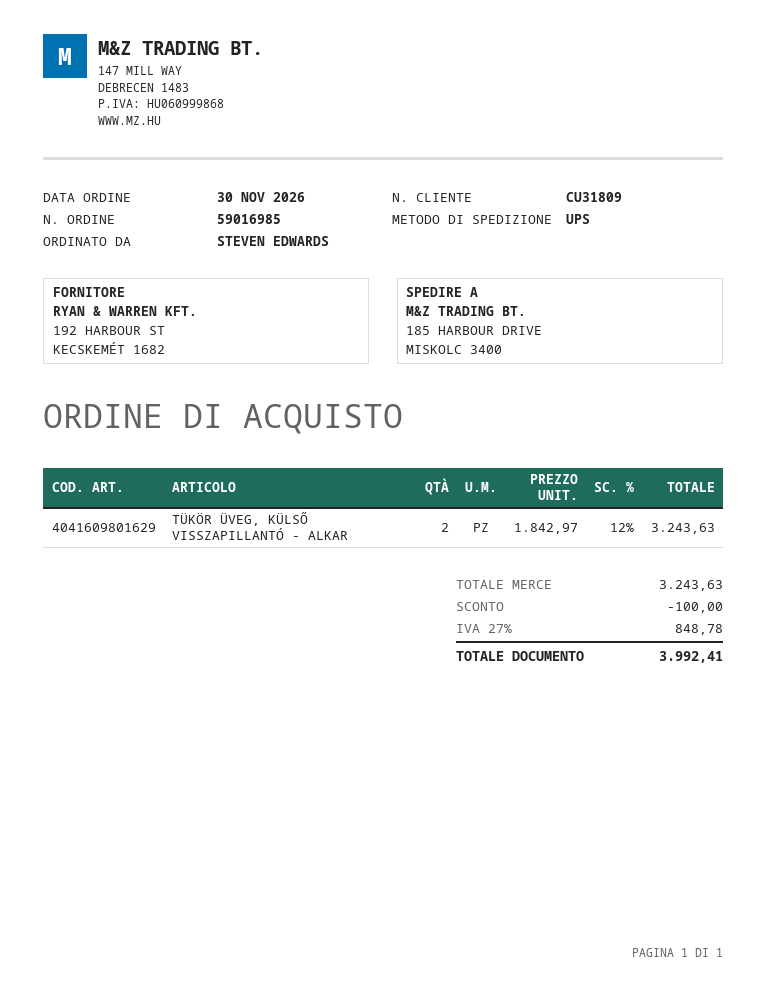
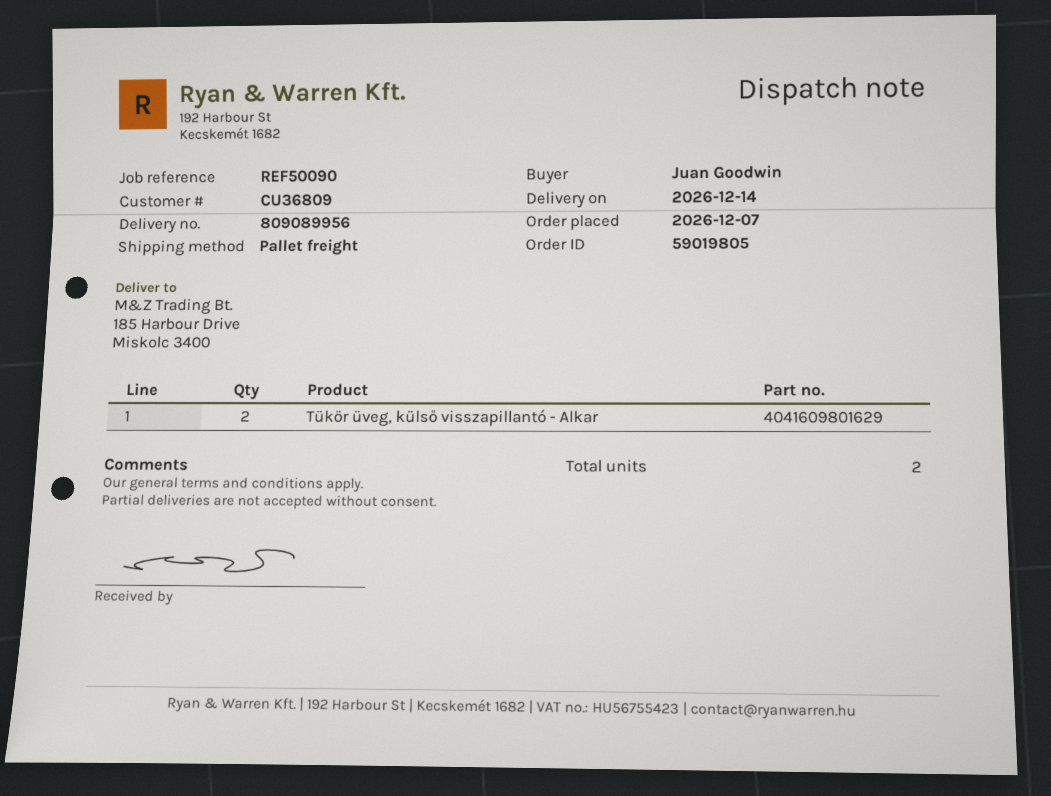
order number: 59016985 -> 59019805
order date: 2026-11-30 -> 2026-12-07
customer number: CU31809 -> CU36809
ordered by: STEVEN EDWARDS -> Juan Goodwin
shipping method: UPS -> pallet freight

